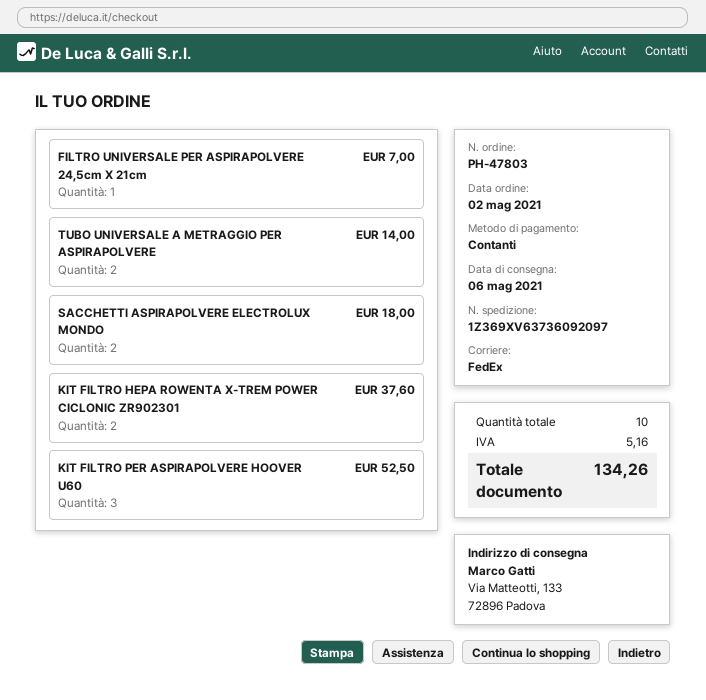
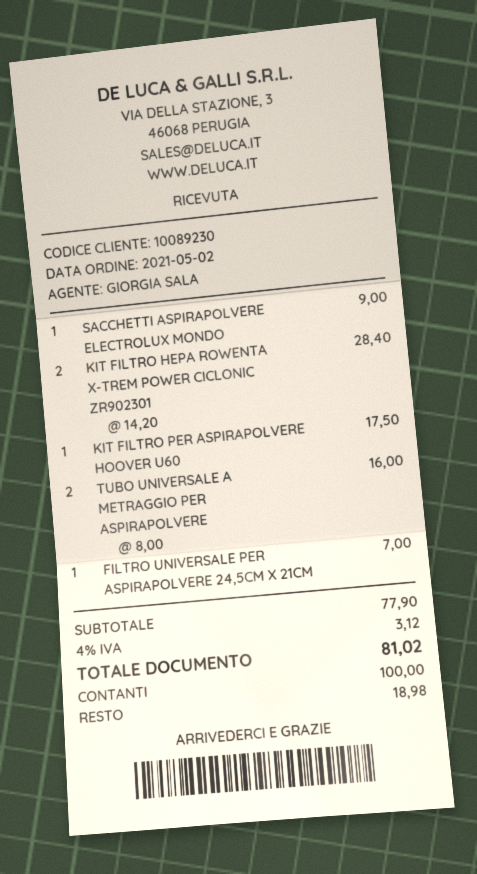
TUBO UNIVERSALE A METRAGGIO PER ASPIRAPOLVERE: 2 for 14.00 -> 2 for 16.00
SACCHETTI ASPIRAPOLVERE ELECTROLUX MONDO: 2 for 18.00 -> 1 for 9.00
KIT FILTRO HEPA ROWENTA X-TREM POWER CICLONIC ZR902301: 2 for 37.60 -> 2 for 28.40
KIT FILTRO PER ASPIRAPOLVERE HOOVER U60: 3 for 52.50 -> 1 for 17.50
tax: 5.16 -> 3.12
total: 134.26 -> 81.02

